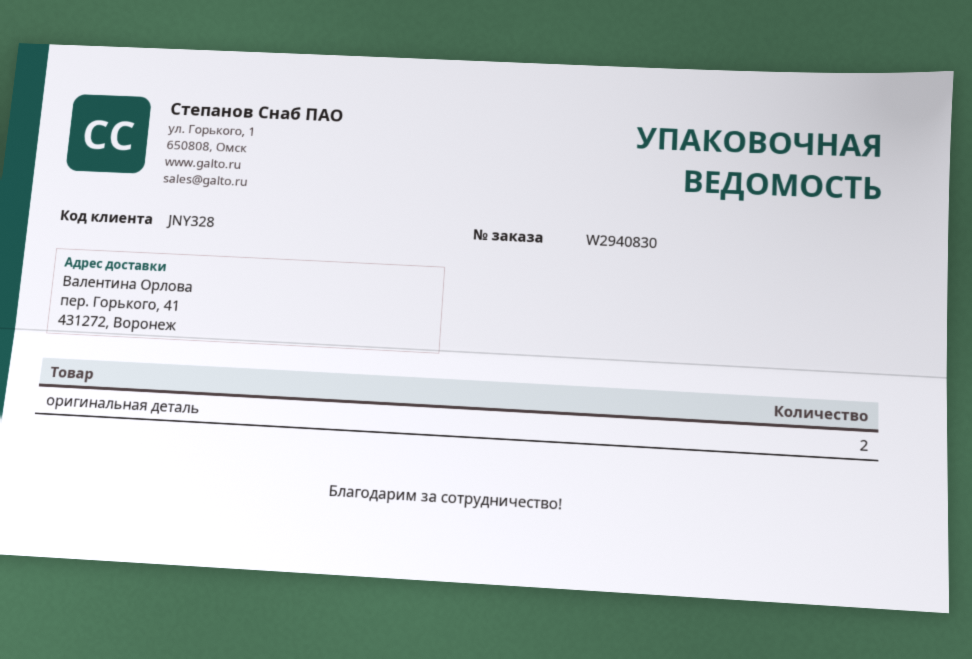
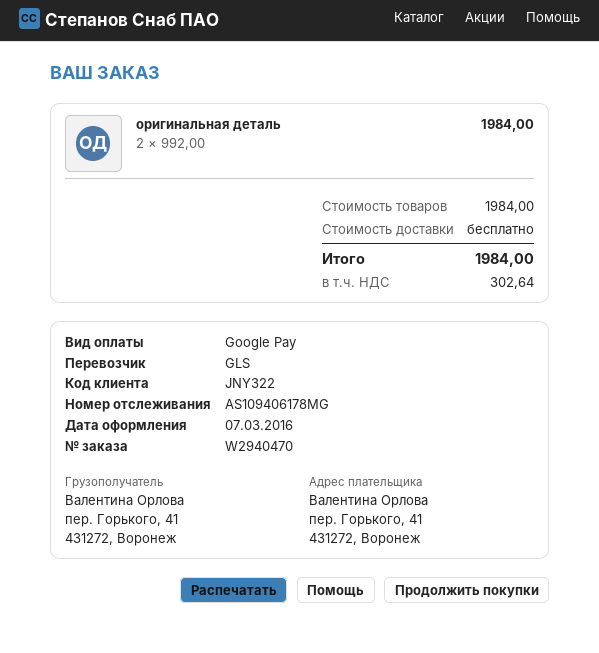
order number: W2940830 -> W2940470
customer number: JNY328 -> JNY322

